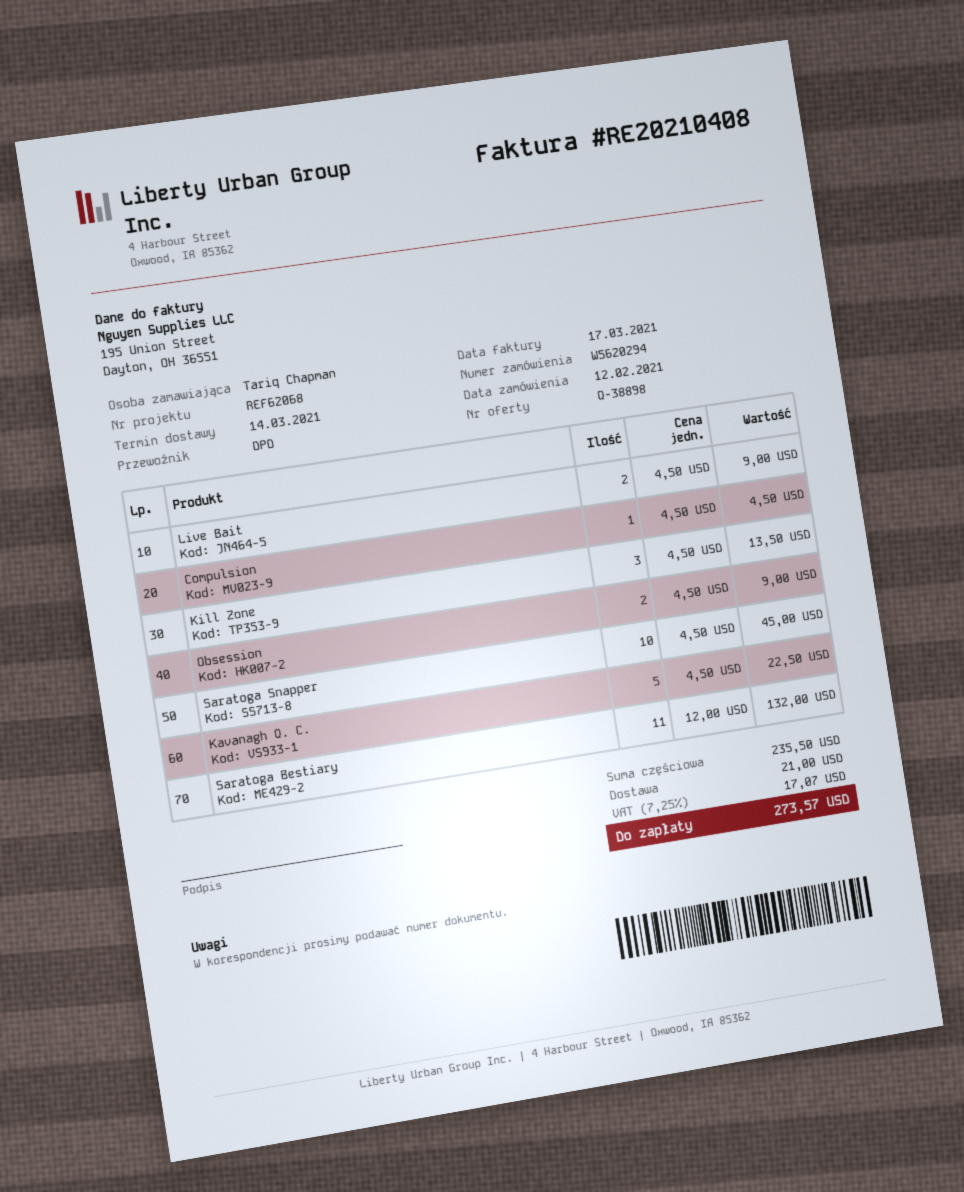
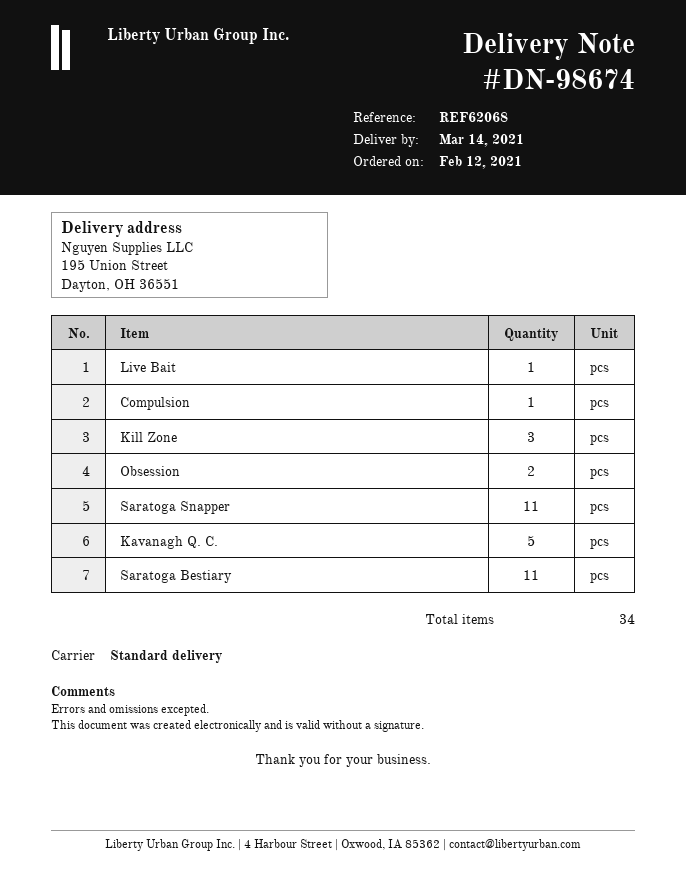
shipping method: DPD -> standard
Live Bait: 2 -> 1
Saratoga Snapper: 10 -> 11

